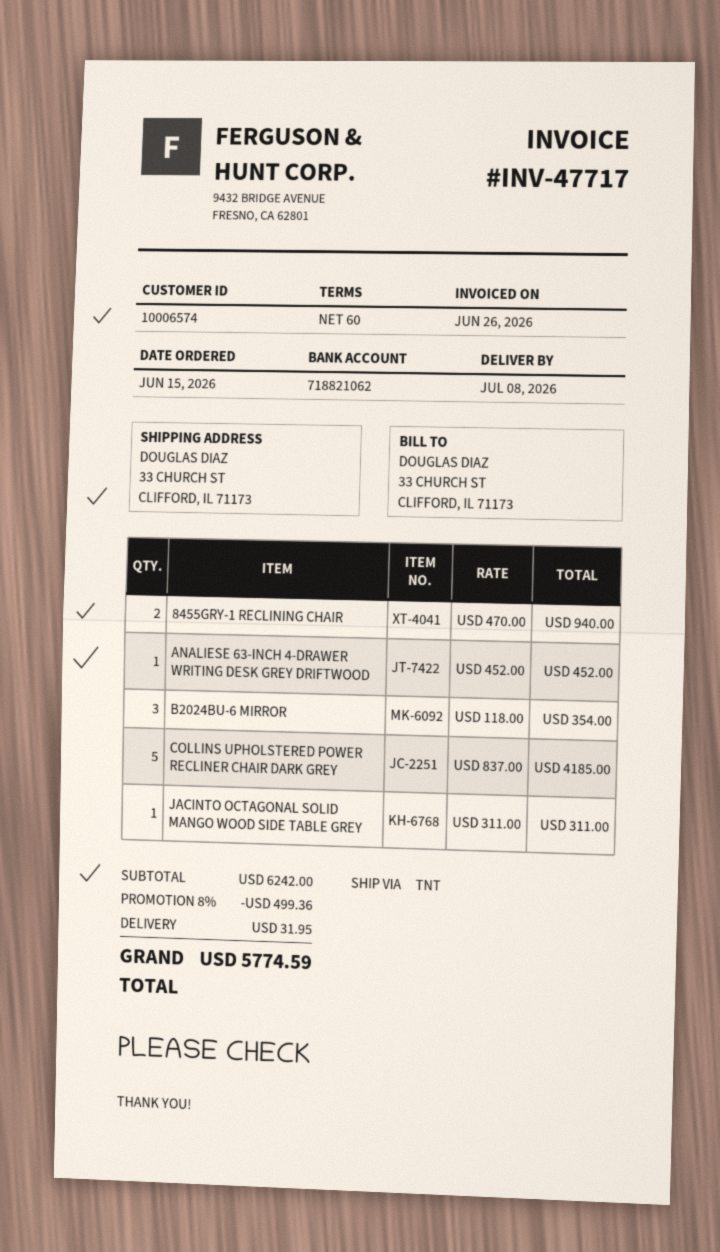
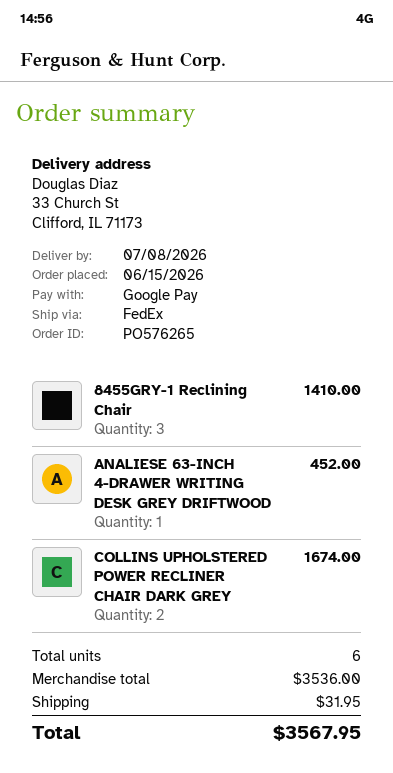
shipping method: TNT -> FedEx
8455GRY-1 RECLINING CHAIR: 2 for 940.00 -> 3 for 1410.00
B2024BU-6 MIRROR: 3 for 354.00 -> none
COLLINS UPHOLSTERED POWER RECLINER CHAIR DARK GREY: 5 for 4185.00 -> 2 for 1674.00
JACINTO OCTAGONAL SOLID MANGO WOOD SIDE TABLE GREY: 1 for 311.00 -> none
subtotal: 6242.00 -> 3536.00
discount: 8% = 499.36 -> none
total: 5774.59 -> 3567.95

